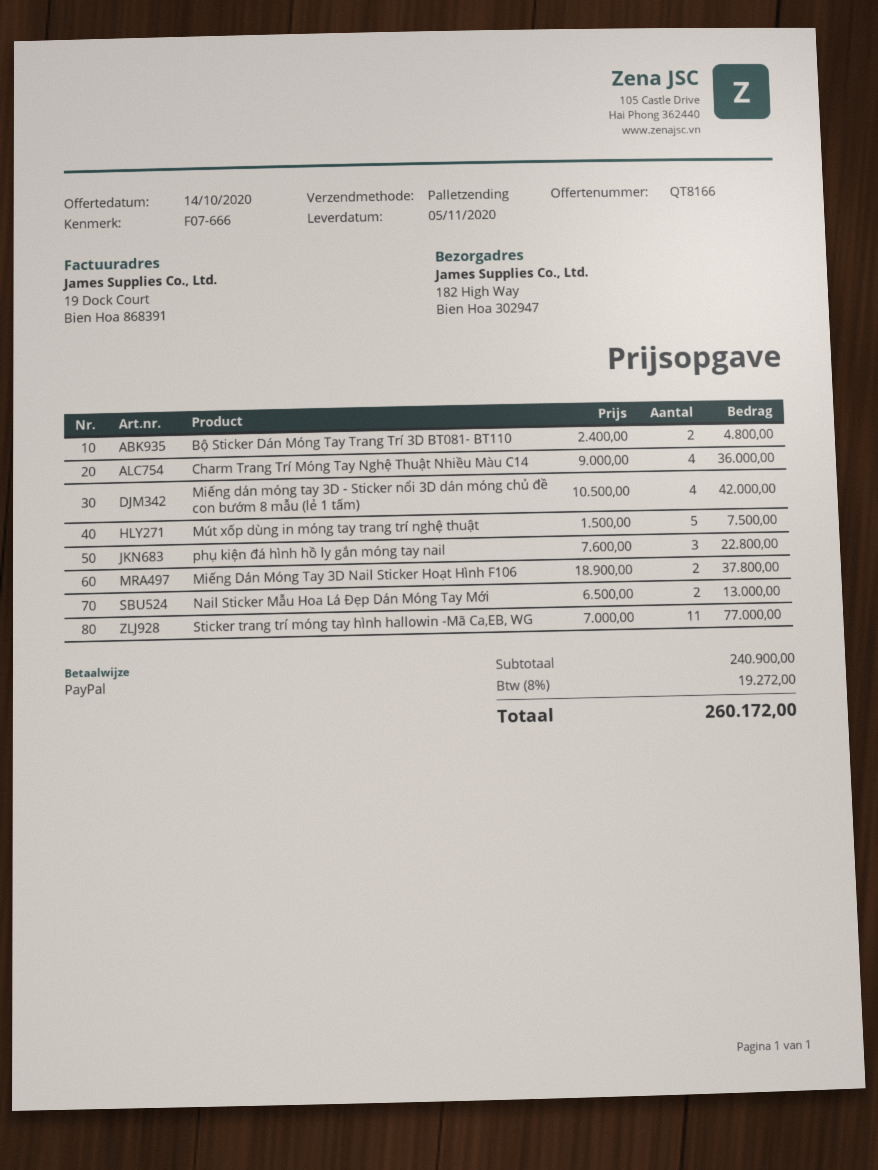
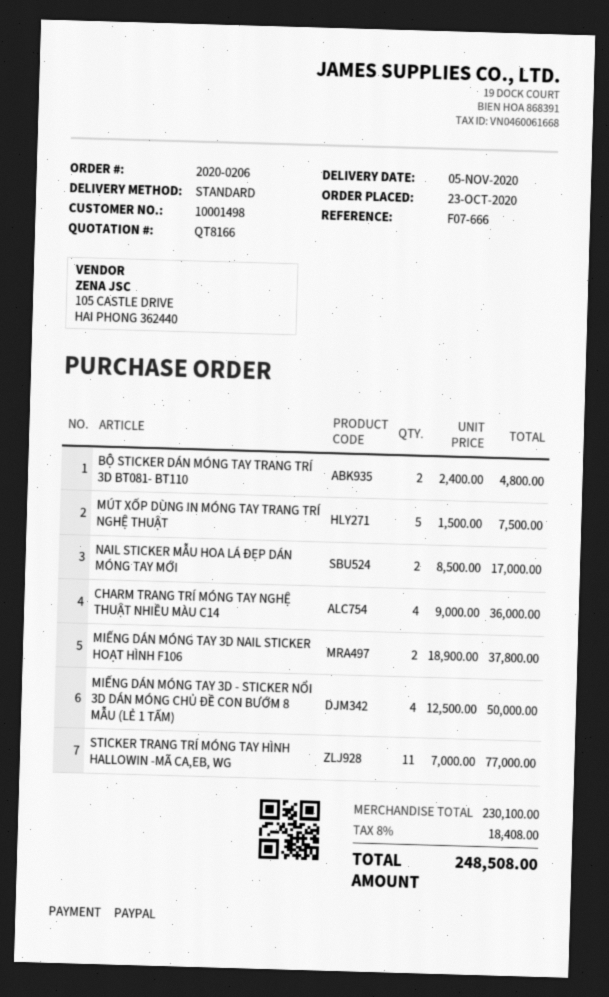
shipping method: pallet freight -> standard
Miếng dán móng tay 3D - Sticker nổi 3D dán móng chủ đề con bướm 8 mẫu (lẻ 1 tấm): 4 x 10500.00 = 42000.00 -> 4 x 12500.00 = 50000.00
phụ kiện đá hình hồ ly gắn móng tay nail: 3 x 7600.00 = 22800.00 -> none
Nail Sticker Mẫu Hoa Lá Đẹp Dán Móng Tay Mới: 2 x 6500.00 = 13000.00 -> 2 x 8500.00 = 17000.00
subtotal: 240900.00 -> 230100.00
tax: 8% = 19272.00 -> 8% = 18408.00
total: 260172.00 -> 248508.00

